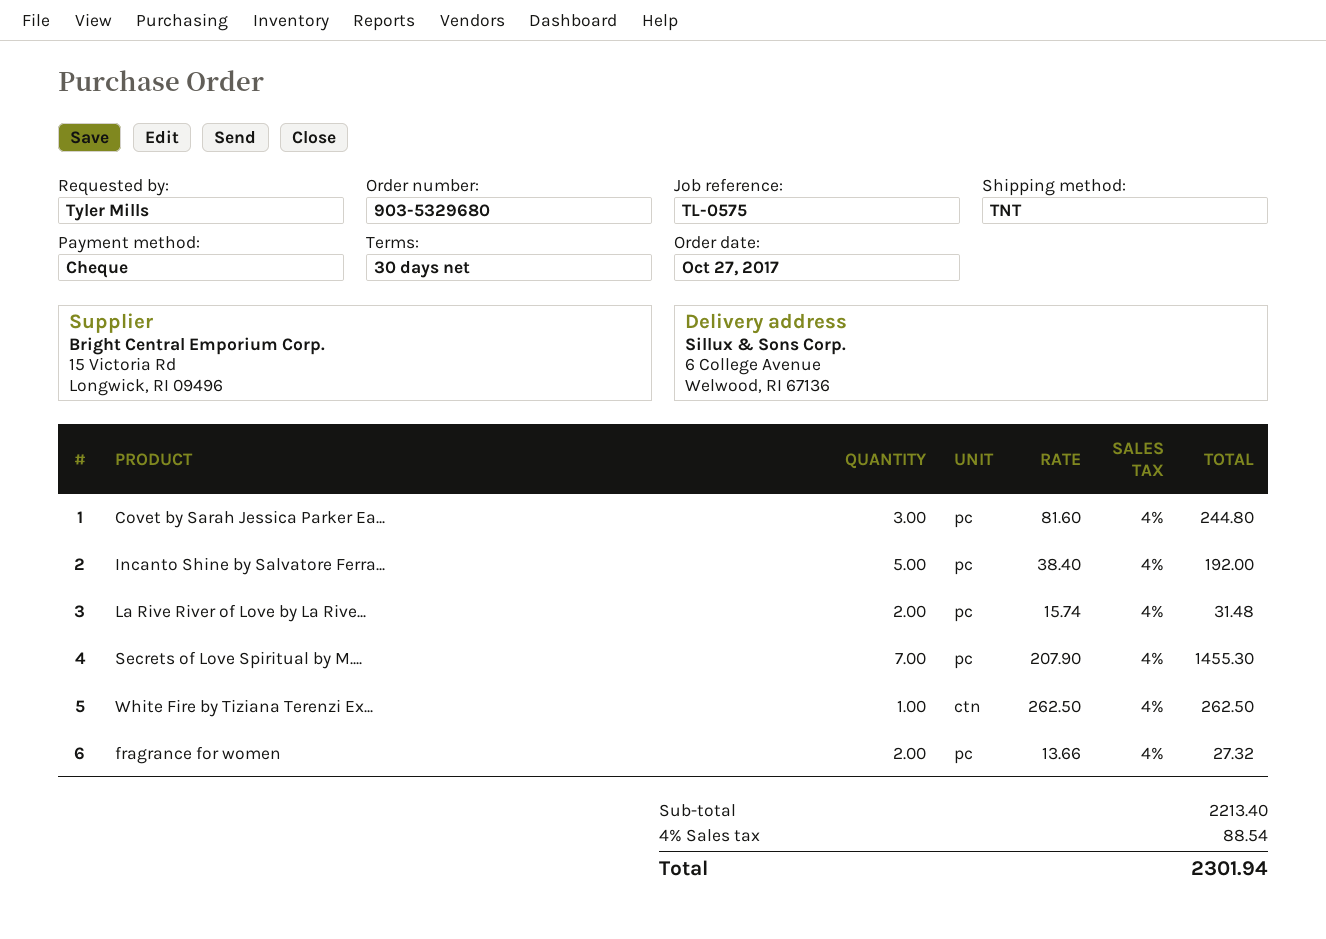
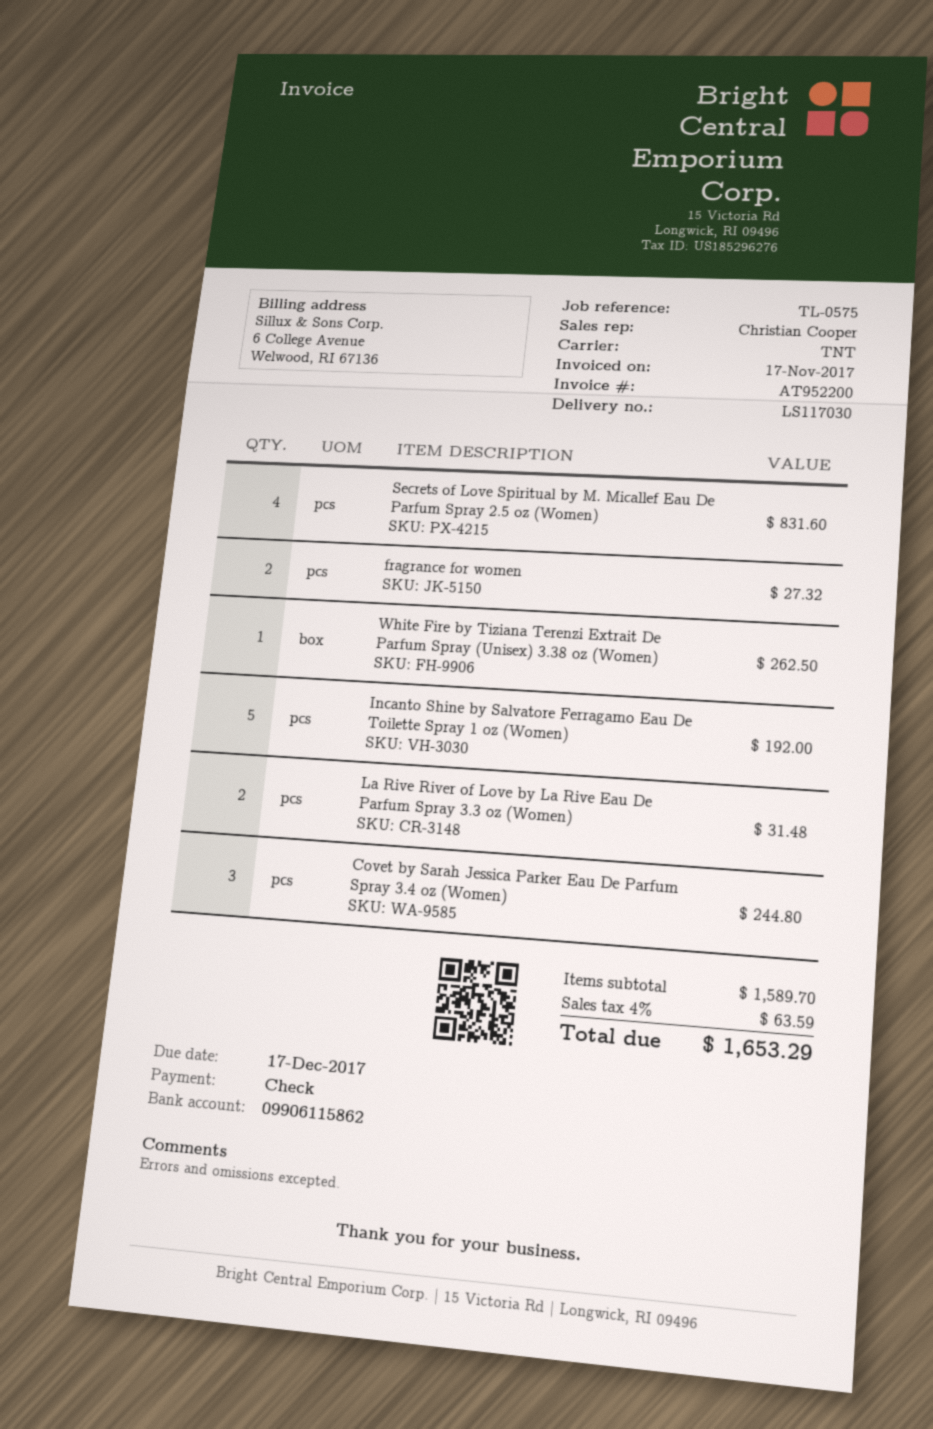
Secrets of Love Spiritual by M....: 7 for 1455.30 -> 4 for 831.60
subtotal: 2213.40 -> 1589.70
tax: 4% = 88.54 -> 4% = 63.59
total: 2301.94 -> 1653.29

